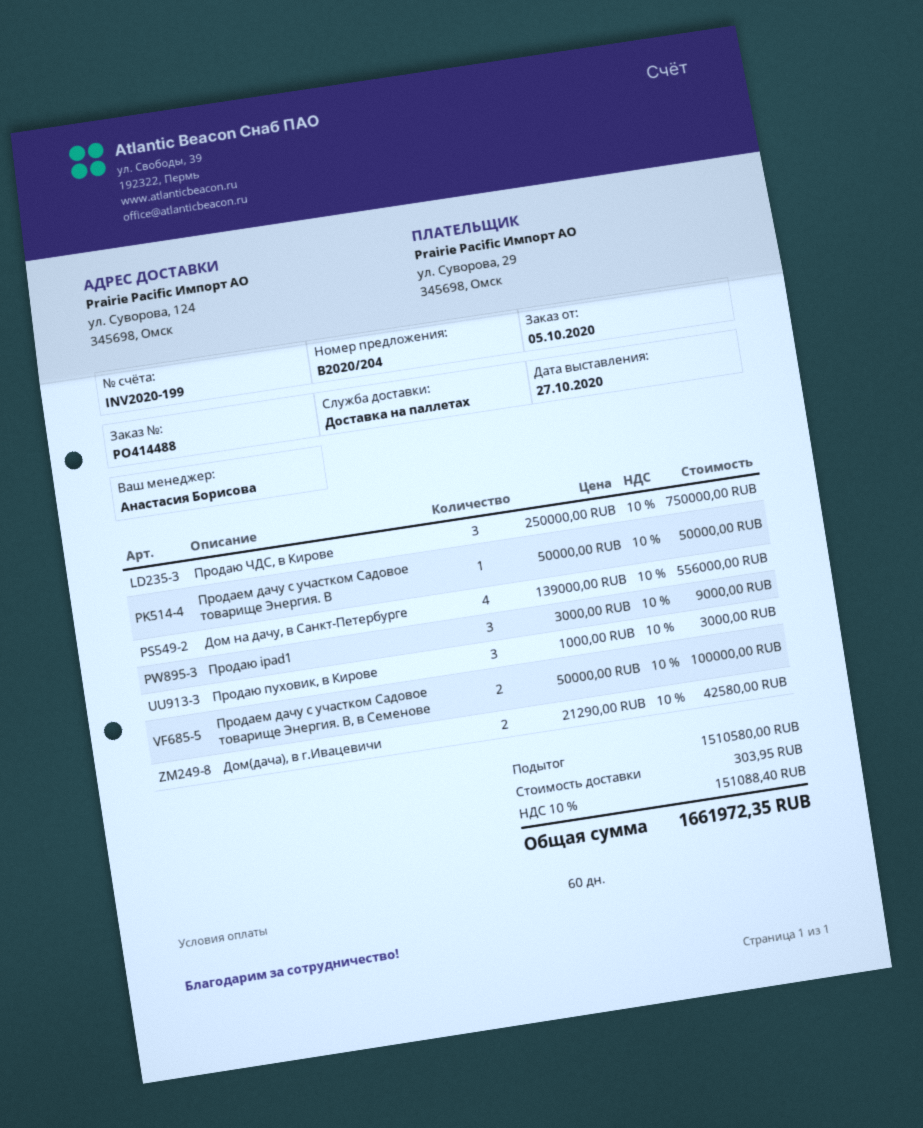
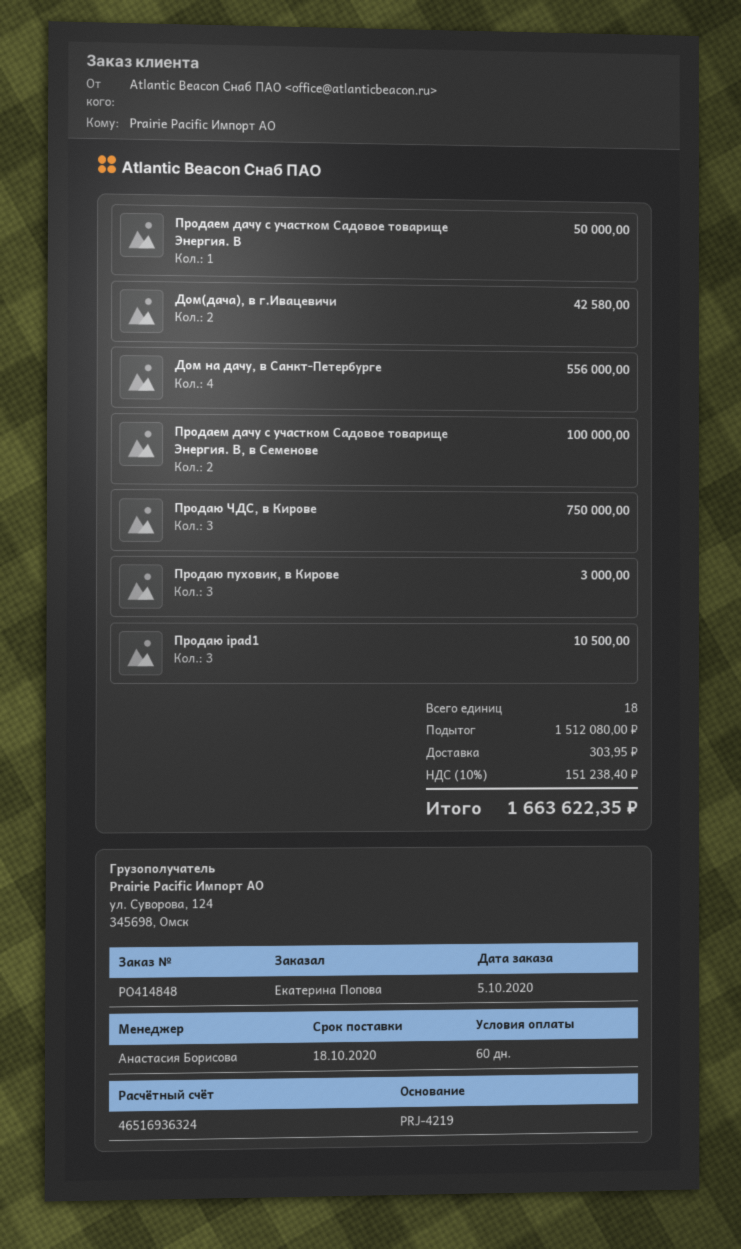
order number: PO414488 -> PO414848
Продаю ipad1: 3 for 9000.00 -> 3 for 10500.00
subtotal: 1510580.00 -> 1512080.00
tax: 10% = 151088.40 -> 10% = 151238.40
total: 1661972.35 -> 1663622.35

